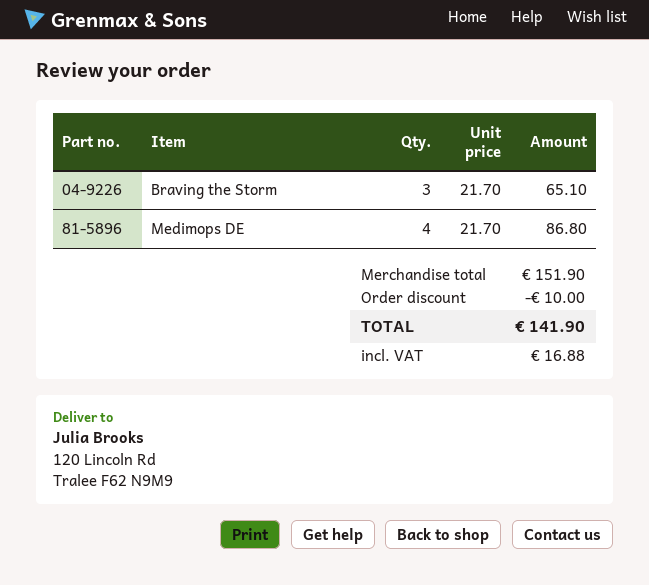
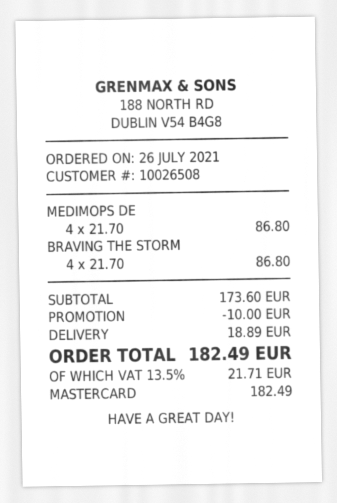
Braving the Storm: 3 x 21.70 = 65.10 -> 4 x 21.70 = 86.80
subtotal: 151.90 -> 173.60
shipping: none -> 18.89
tax: 16.88 -> 21.71
total: 141.90 -> 182.49

